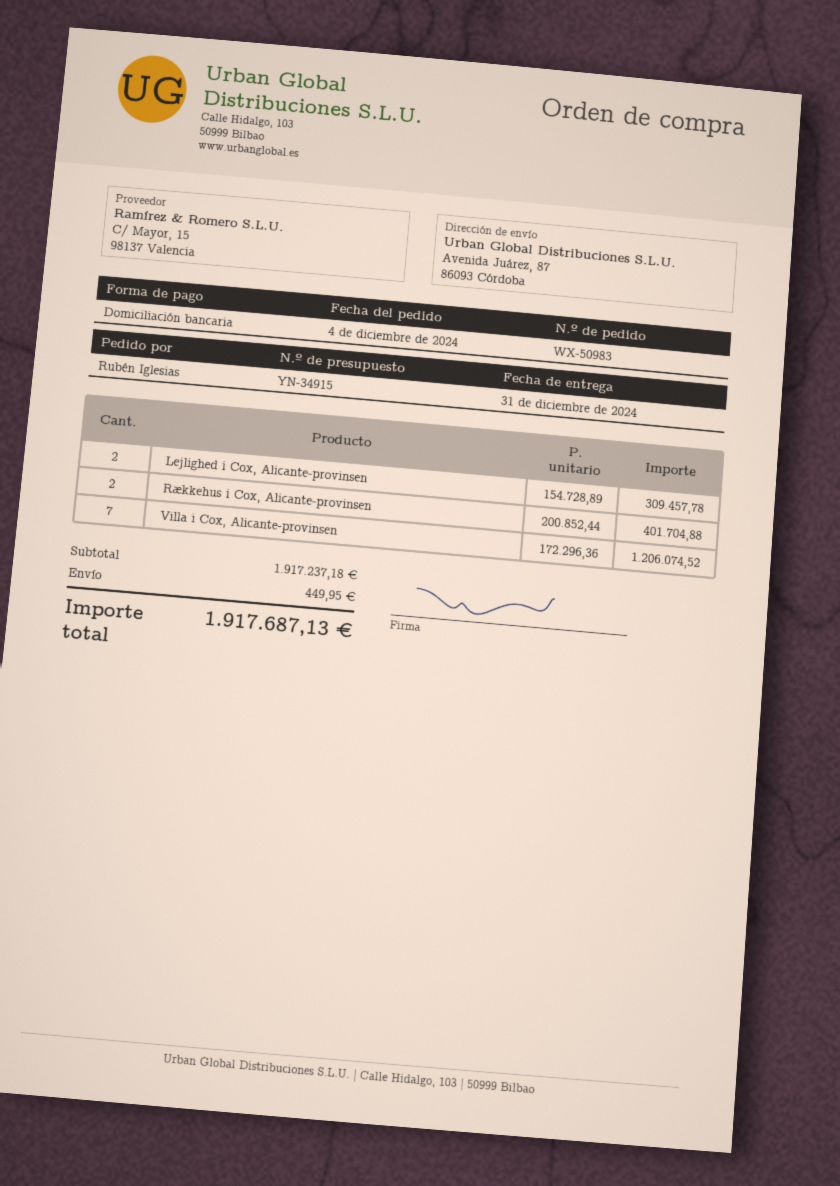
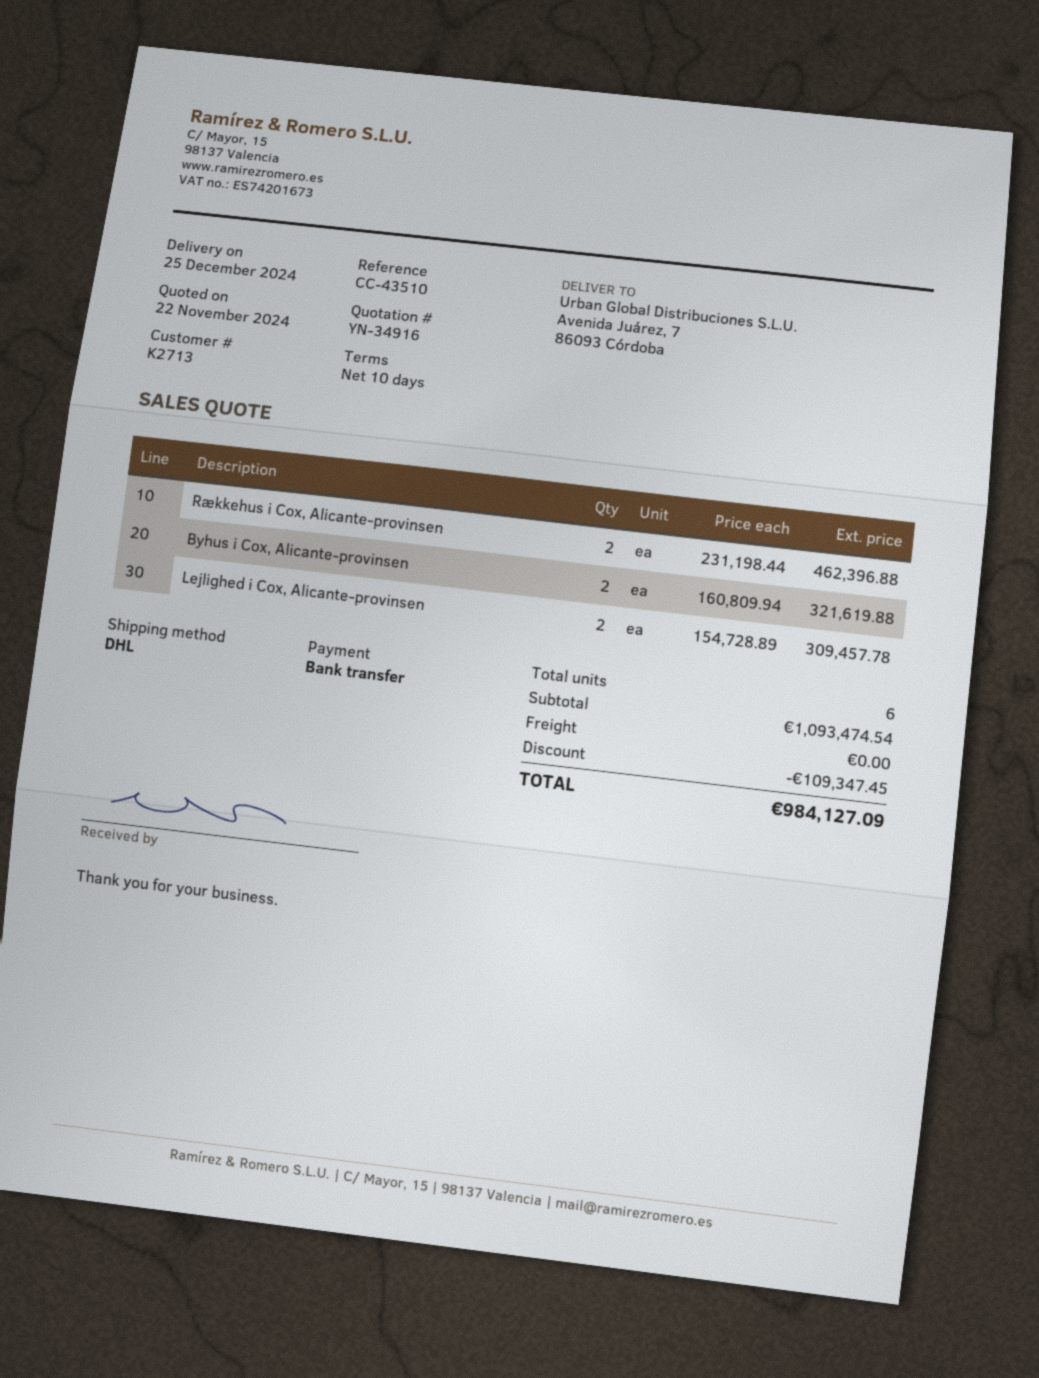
quote number: YN-34915 -> YN-34916
delivery date: 2024-12-31 -> 2024-12-25
payment method: direct debit -> bank transfer
ship to: Avenida Juárez, 87, 86093 Córdoba -> Avenida Juárez, 7, 86093 Córdoba
Rækkehus i Cox, Alicante-provinsen: 2 x 200852.44 = 401704.88 -> 2 x 231198.44 = 462396.88
Villa i Cox, Alicante-provinsen: 7 x 172296.36 = 1206074.52 -> none
Byhus i Cox, Alicante-provinsen: none -> 2 x 160809.94 = 321619.88
subtotal: 1917237.18 -> 1093474.54
discount: none -> 109347.45
shipping: 449.95 -> 0.00
total: 1917687.13 -> 984127.09

